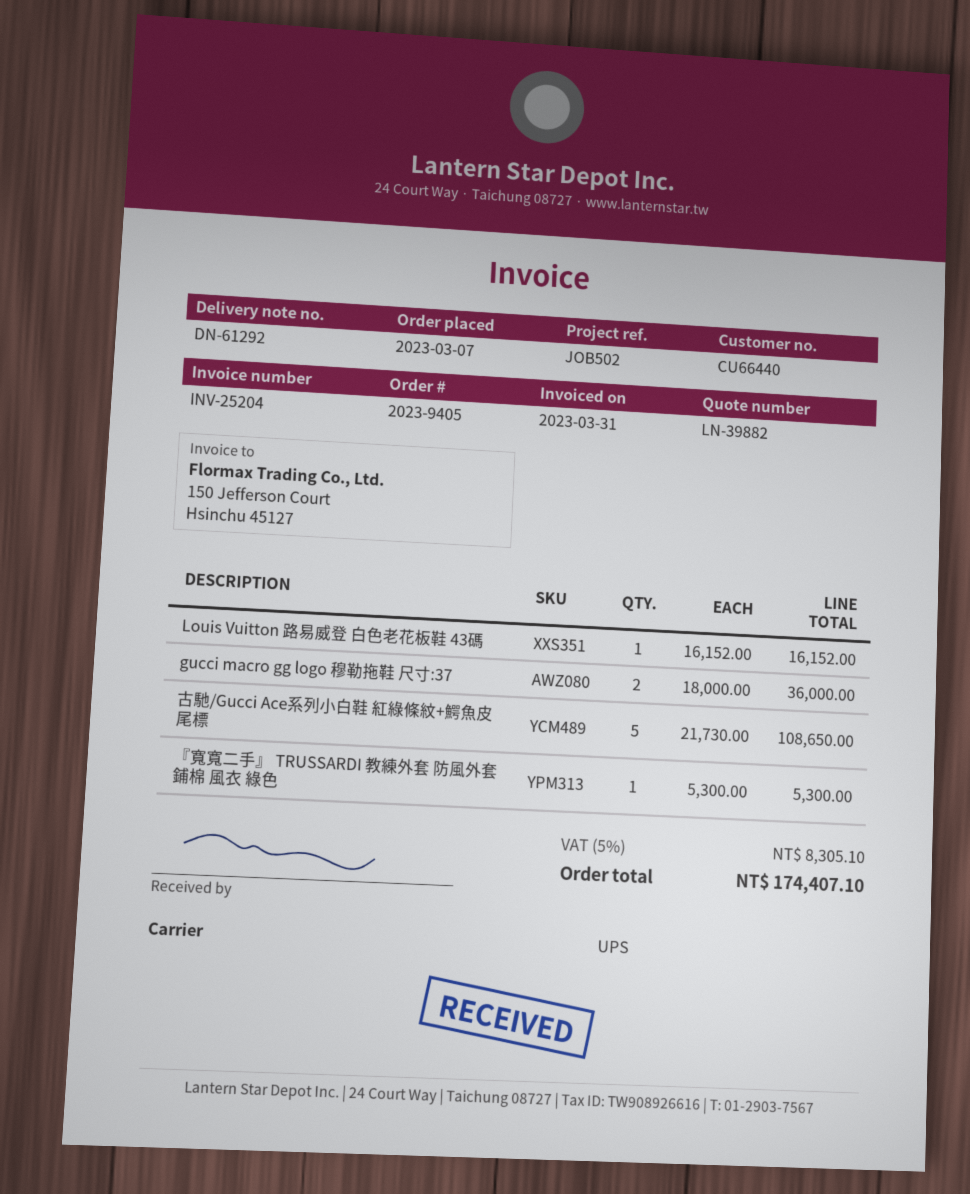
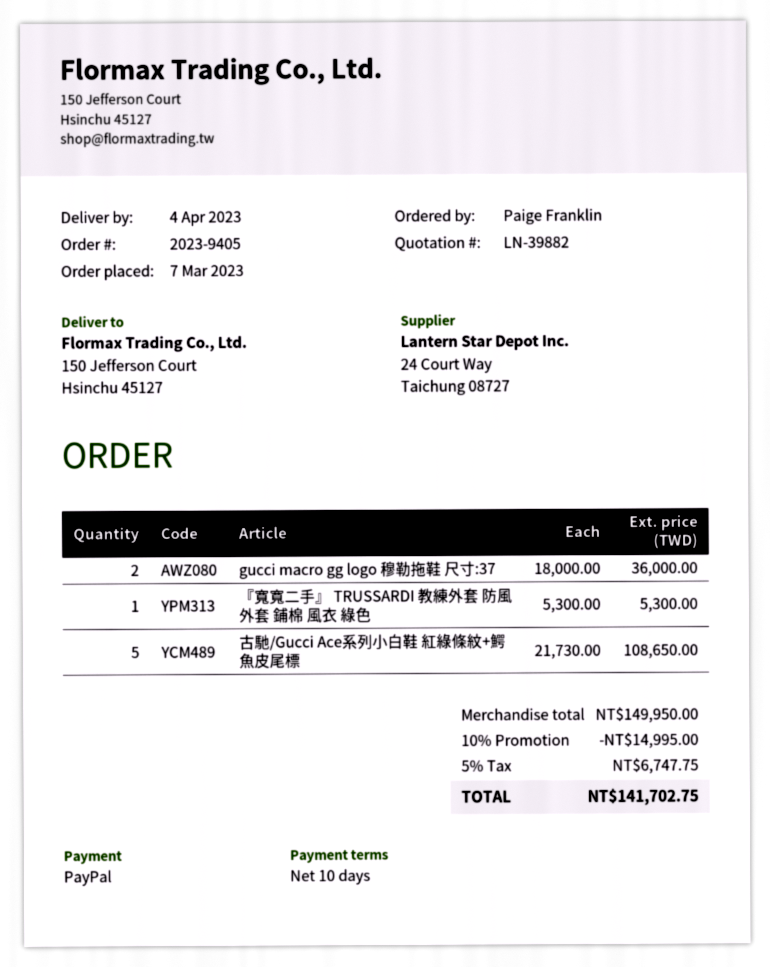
Louis Vuitton 路易威登 白色老花板鞋 43碼: 1 x 16152.00 = 16152.00 -> none
discount: none -> 10% = 14995.00
tax: 5% = 8305.10 -> 5% = 6747.75
total: 174407.10 -> 141702.75

